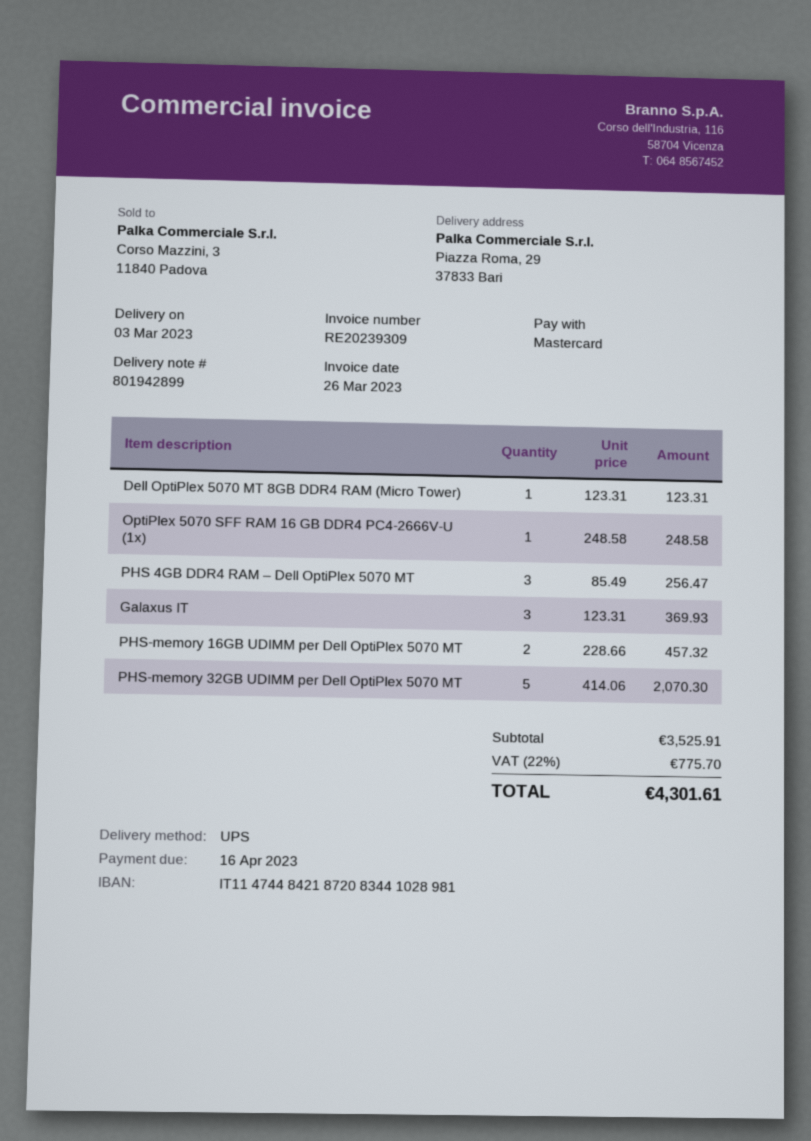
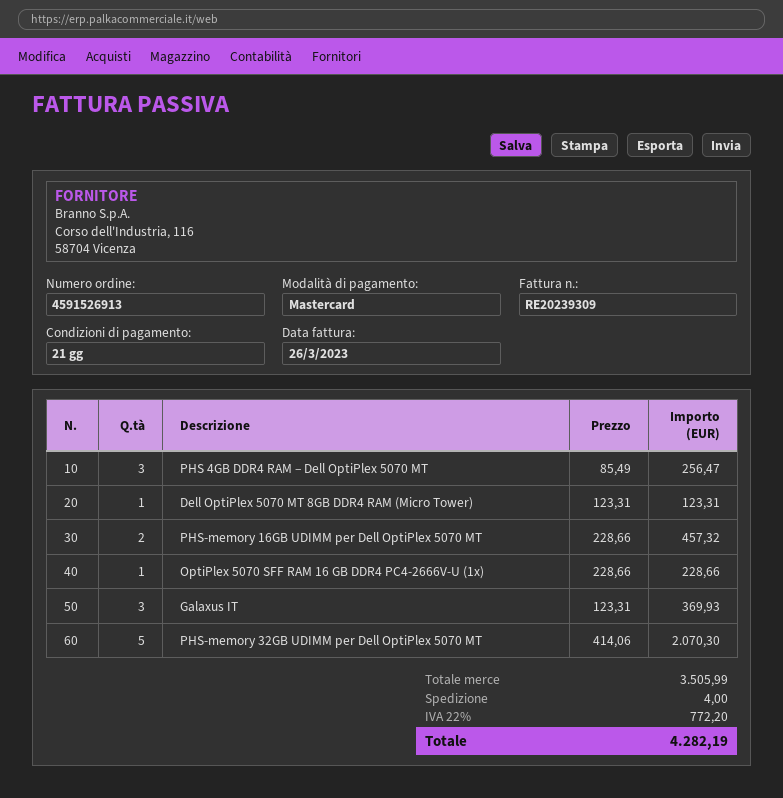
OptiPlex 5070 SFF RAM 16 GB DDR4 PC4‑2666V‑U (1x): 1 x 248.58 = 248.58 -> 1 x 228.66 = 228.66
subtotal: 3525.91 -> 3505.99
shipping: none -> 4.00
tax: 22% = 775.70 -> 22% = 772.20
total: 4301.61 -> 4282.19

